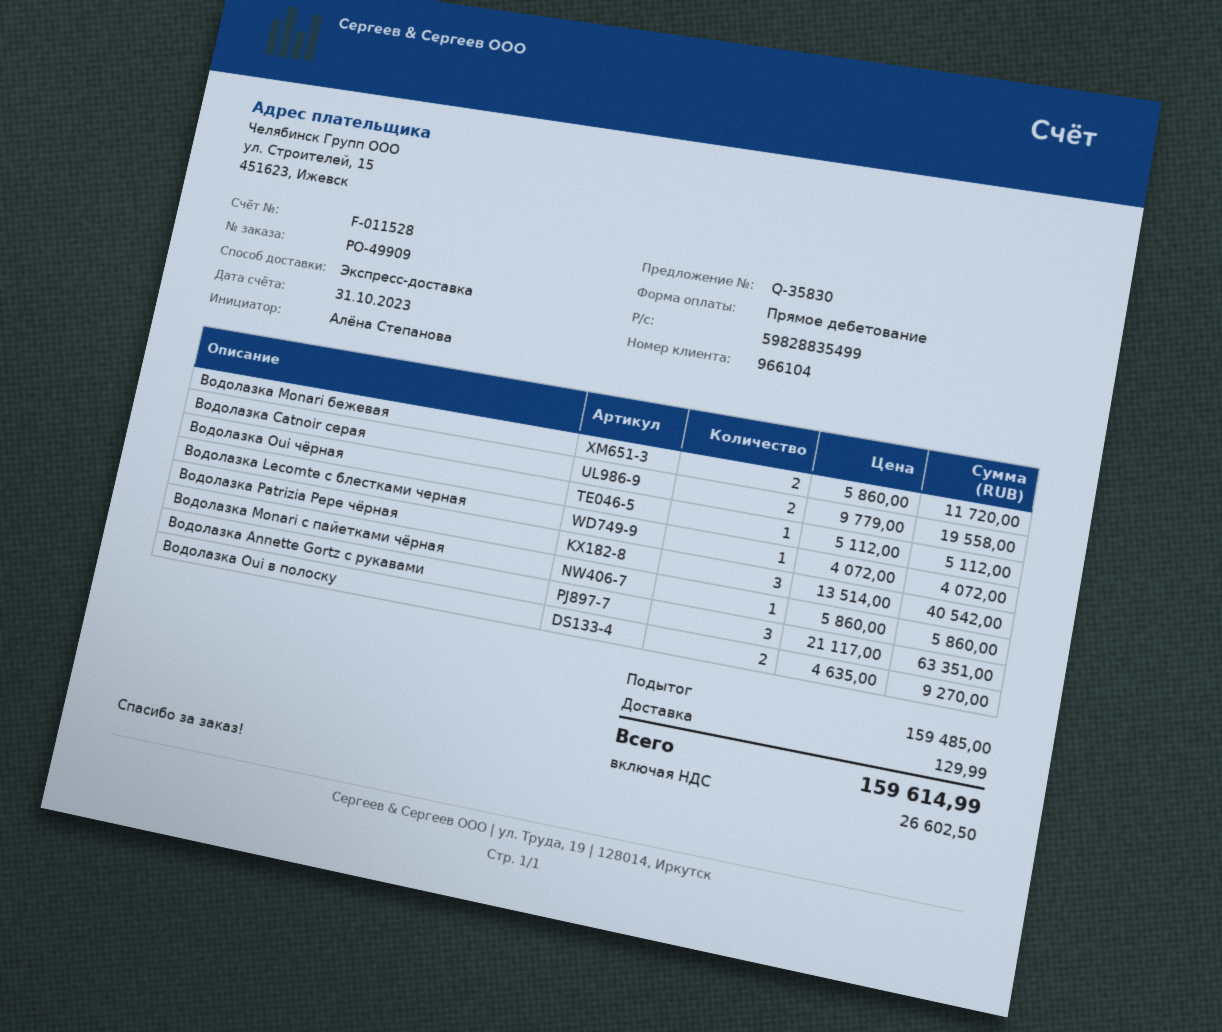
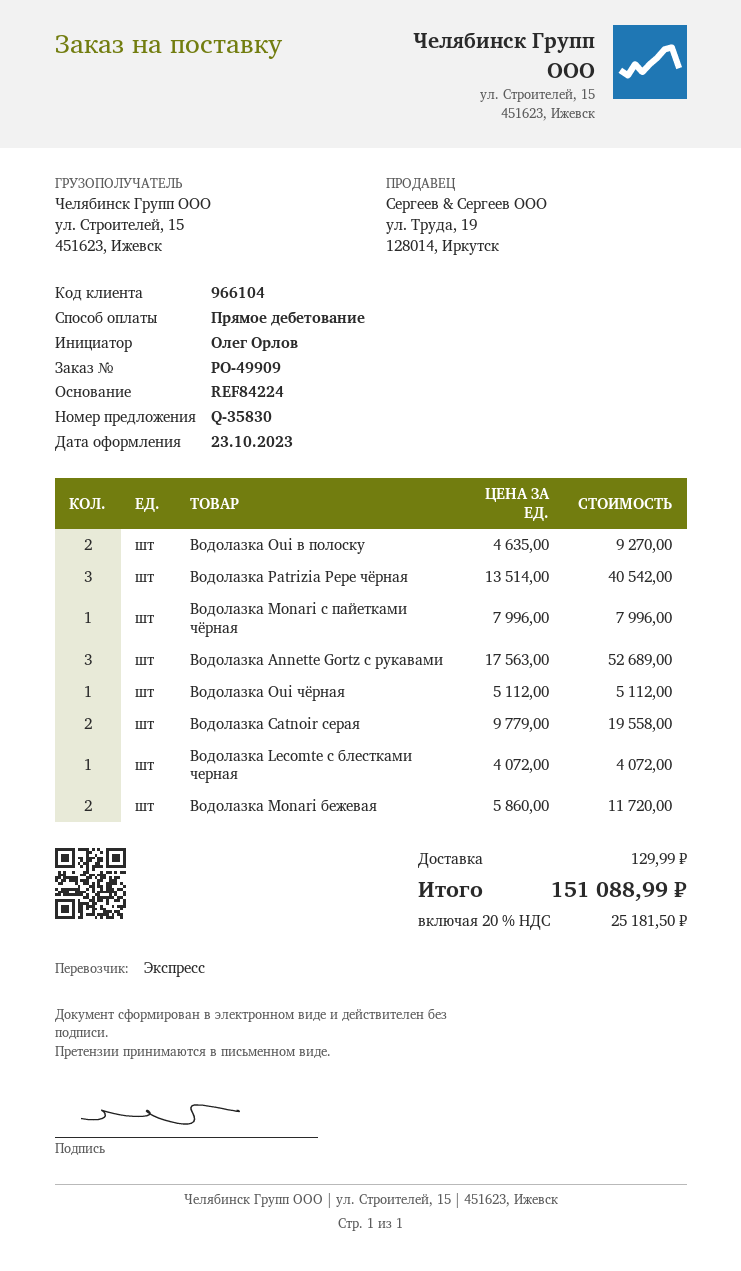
ordered by: Алёна Степанова -> Олег Орлов
Водолазка Monari с пайетками чёрная: 1 x 5860.00 = 5860.00 -> 1 x 7996.00 = 7996.00
Водолазка Annette Gortz с рукавами: 3 x 21117.00 = 63351.00 -> 3 x 17563.00 = 52689.00
tax: 26602.50 -> 25181.50
total: 159614.99 -> 151088.99

